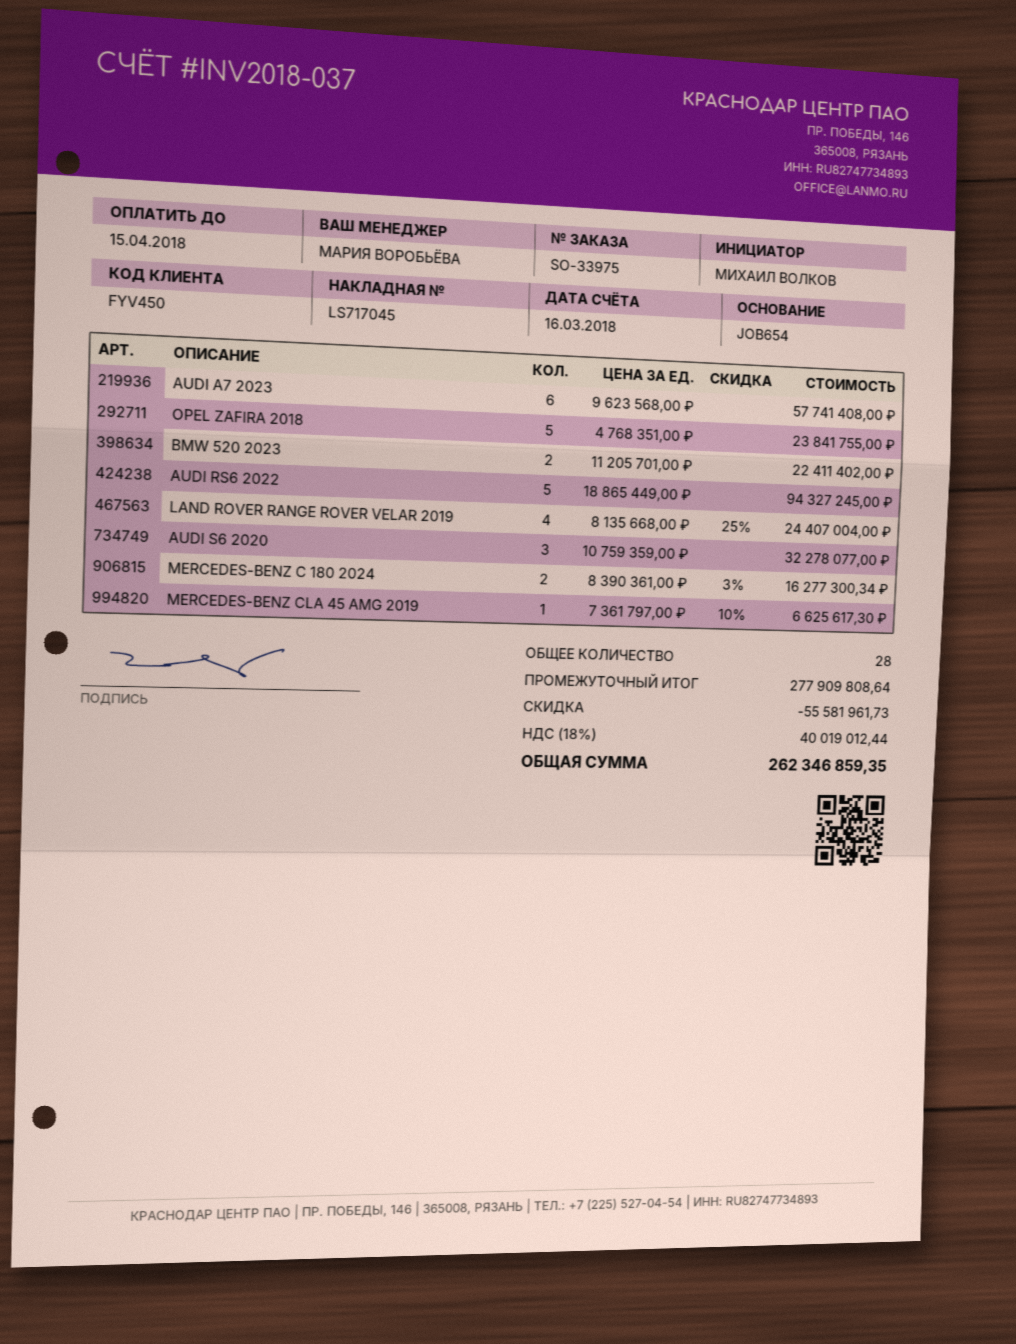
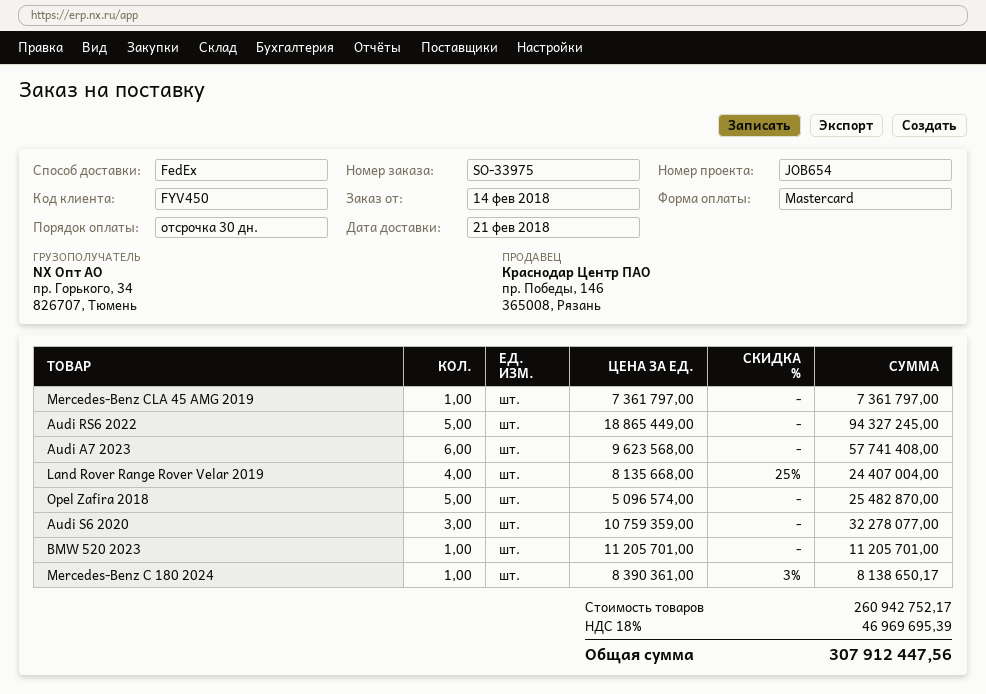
OPEL ZAFIRA 2018: 5 x 4768351.00 = 23841755.00 -> 5 x 5096574.00 = 25482870.00
BMW 520 2023: 2 x 11205701.00 = 22411402.00 -> 1 x 11205701.00 = 11205701.00
MERCEDES-BENZ C 180 2024: 2 x 8390361.00 - 3% = 16277300.34 -> 1 x 8390361.00 - 3% = 8138650.17
MERCEDES-BENZ CLA 45 AMG 2019: 1 x 7361797.00 - 10% = 6625617.30 -> 1 x 7361797.00 = 7361797.00
subtotal: 277909808.64 -> 260942752.17
discount: 55581961.73 -> none
tax: 18% = 40019012.44 -> 18% = 46969695.39
total: 262346859.35 -> 307912447.56

